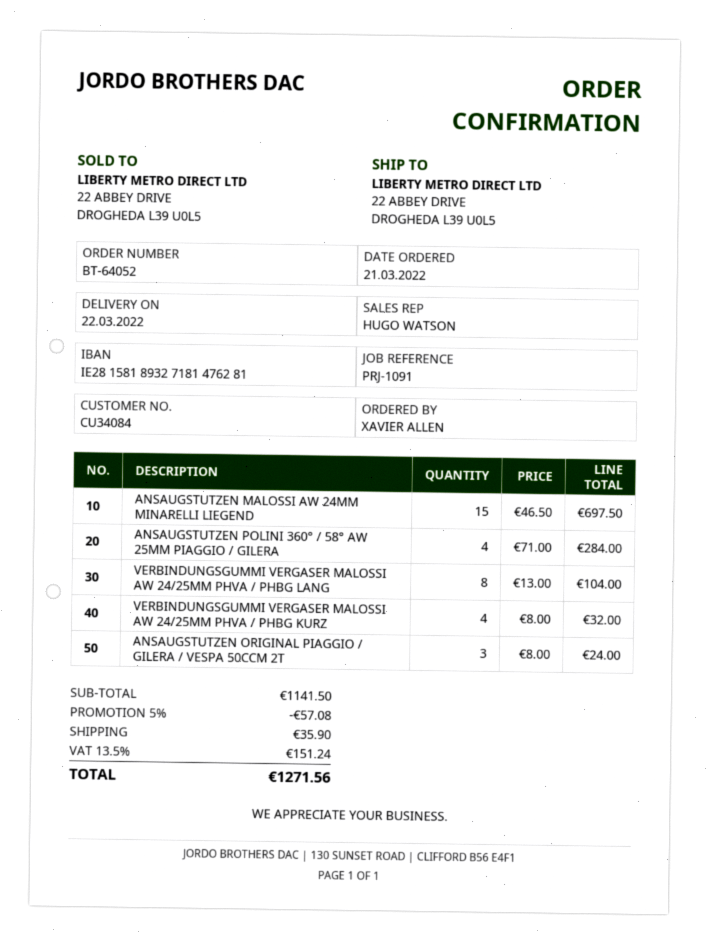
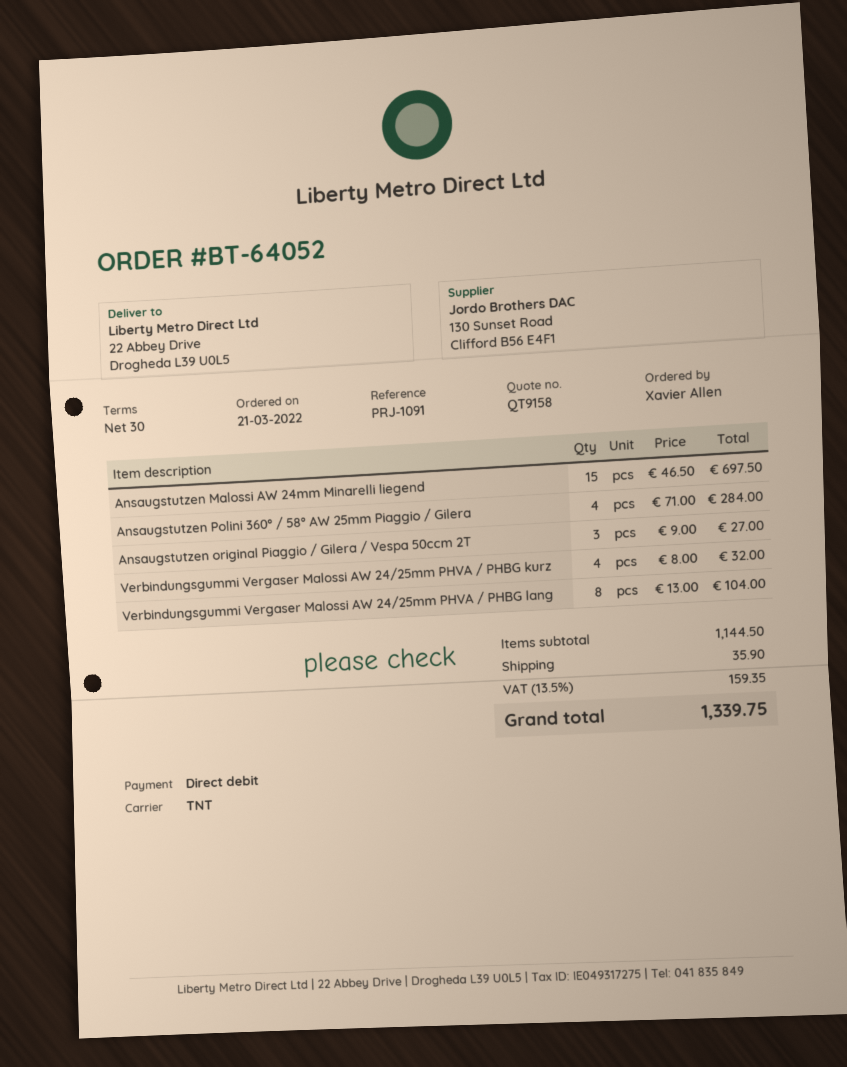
ANSAUGSTUTZEN ORIGINAL PIAGGIO / GILERA / VESPA 50CCM 2T: 3 x 8.00 = 24.00 -> 3 x 9.00 = 27.00
subtotal: 1141.50 -> 1144.50
discount: 5% = 57.08 -> none
tax: 13.5% = 151.24 -> 13.5% = 159.35
total: 1271.56 -> 1339.75

